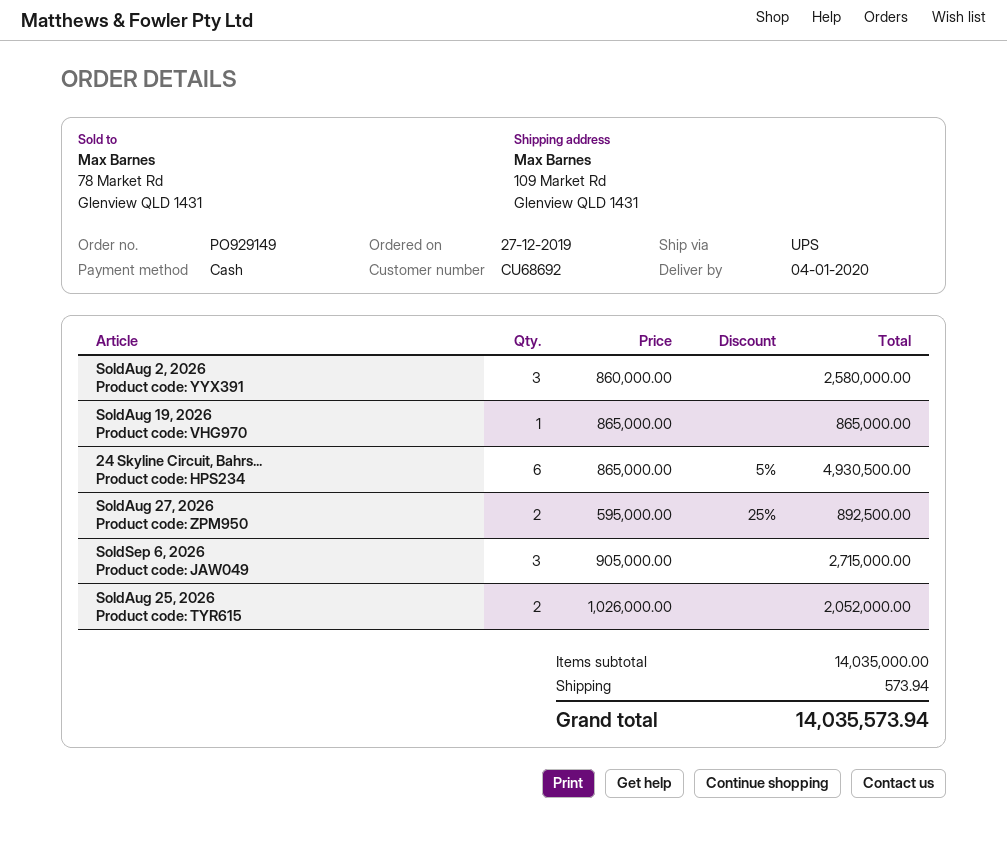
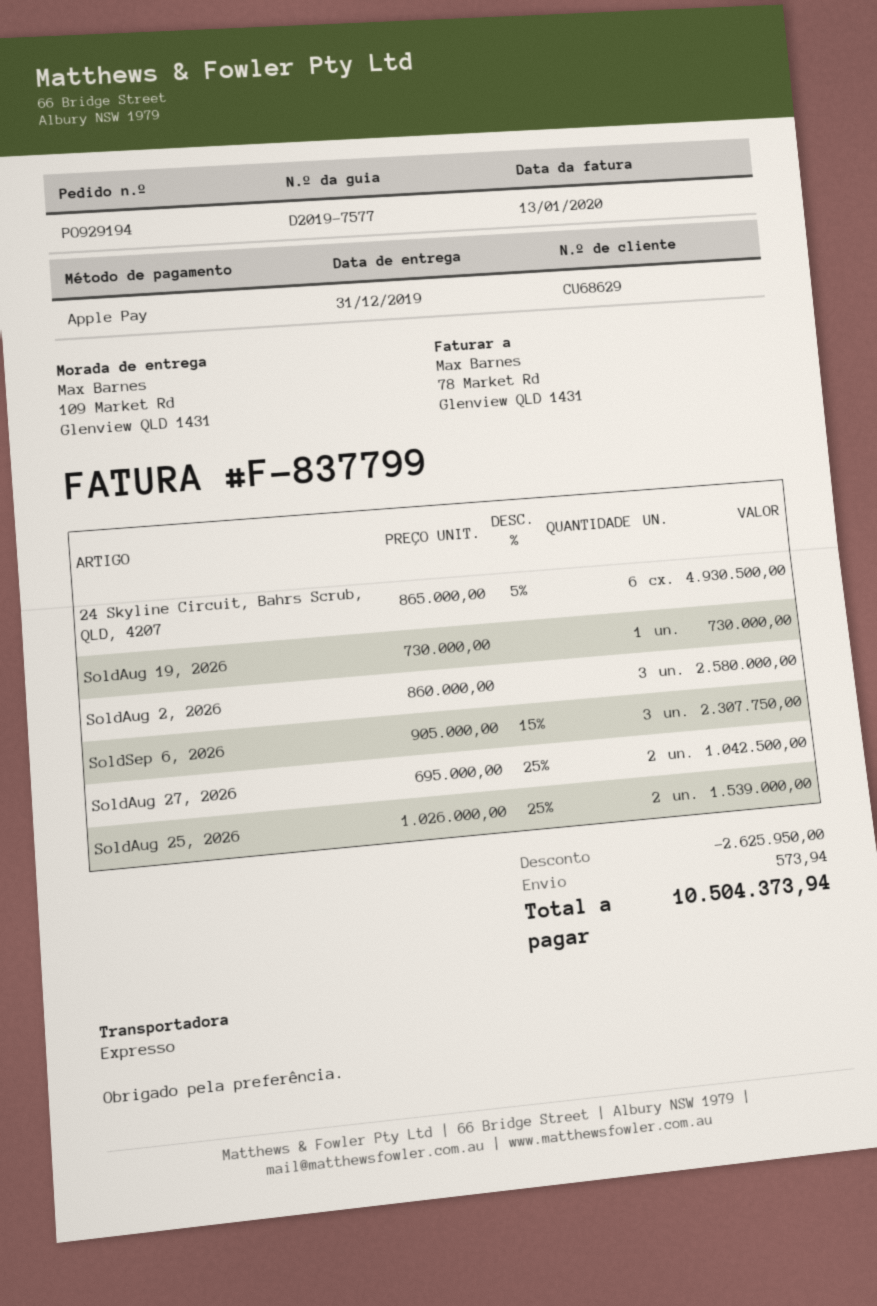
order number: PO929149 -> PO929194
delivery date: 2020-01-04 -> 2019-12-31
customer number: CU68692 -> CU68629
payment method: cash -> Apple Pay
shipping method: UPS -> express
SoldAug 19, 2026: 1 x 865000.00 = 865000.00 -> 1 x 730000.00 = 730000.00
SoldAug 27, 2026: 2 x 595000.00 - 25% = 892500.00 -> 2 x 695000.00 - 25% = 1042500.00
SoldSep 6, 2026: 3 x 905000.00 = 2715000.00 -> 3 x 905000.00 - 15% = 2307750.00
SoldAug 25, 2026: 2 x 1026000.00 = 2052000.00 -> 2 x 1026000.00 - 25% = 1539000.00
discount: none -> 2625950.00
total: 14035573.94 -> 10504373.94

